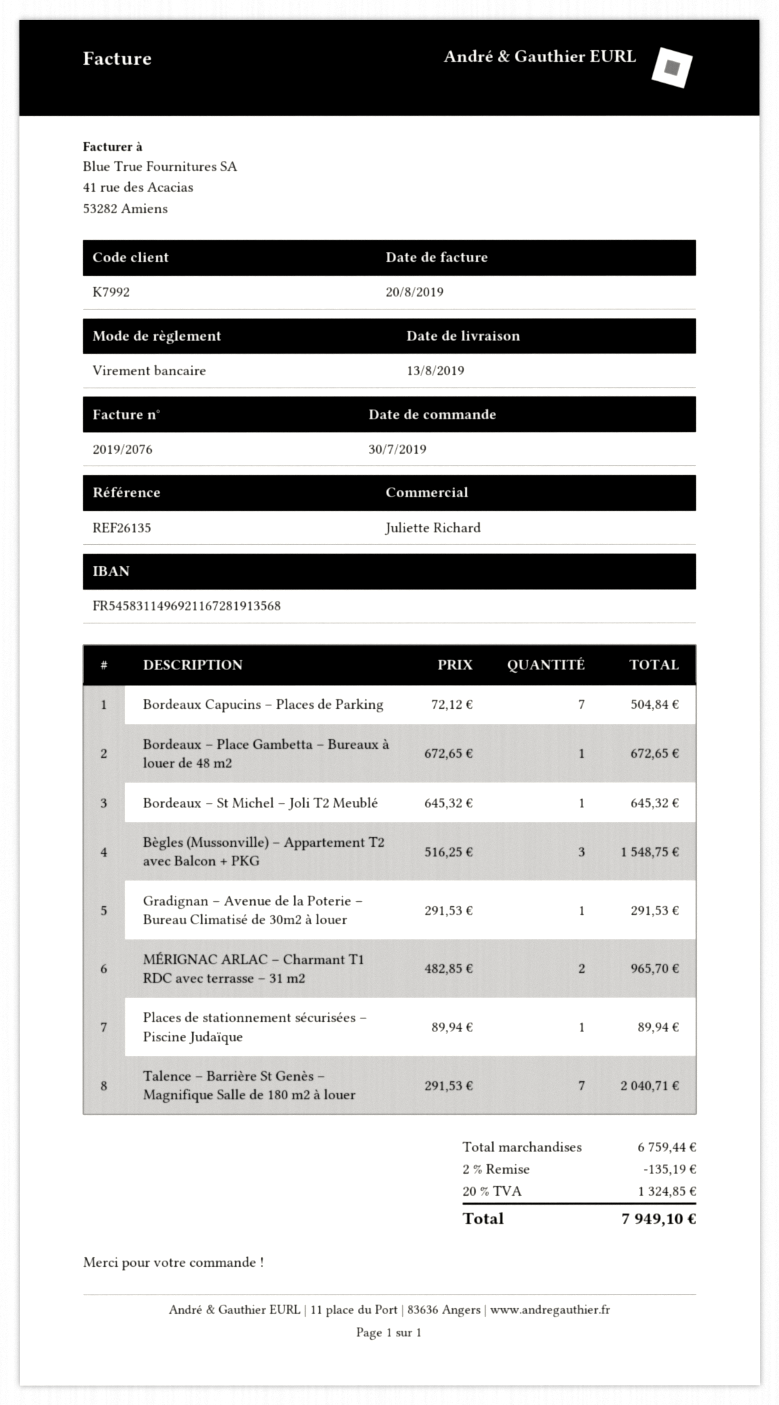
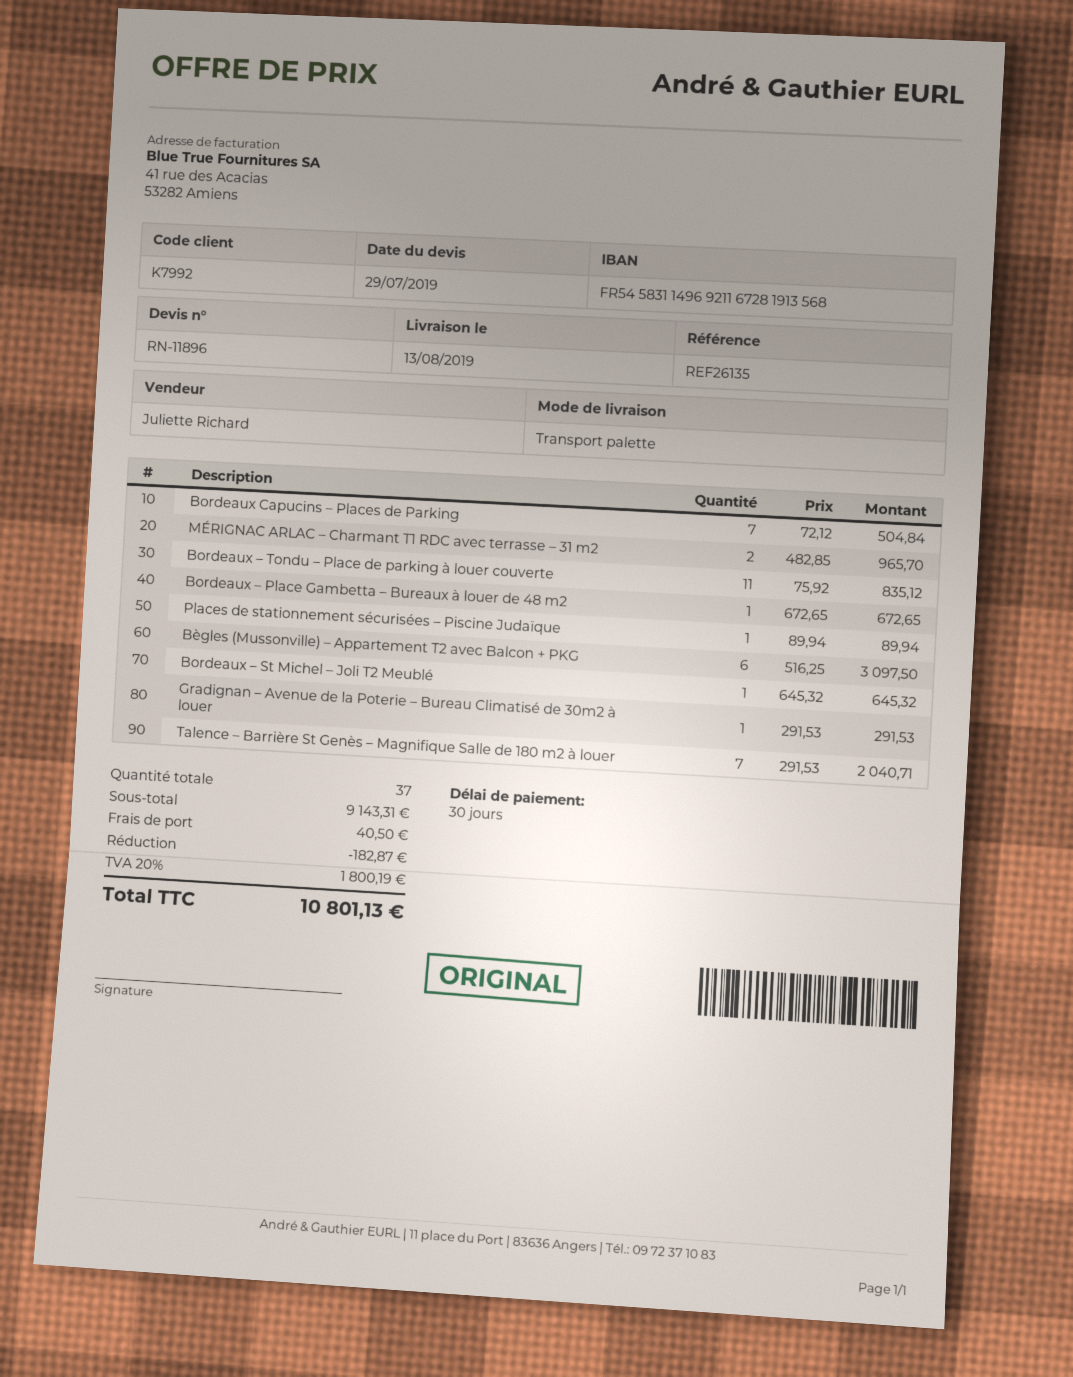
Bègles (Mussonville) – Appartement T2 avec Balcon + PKG: 3 x 516.25 = 1548.75 -> 6 x 516.25 = 3097.50
Bordeaux – Tondu – Place de parking à louer couverte: none -> 11 x 75.92 = 835.12
subtotal: 6759.44 -> 9143.31
discount: 135.19 -> 182.87
shipping: none -> 40.50
tax: 20% = 1324.85 -> 20% = 1800.19
total: 7949.10 -> 10801.13

